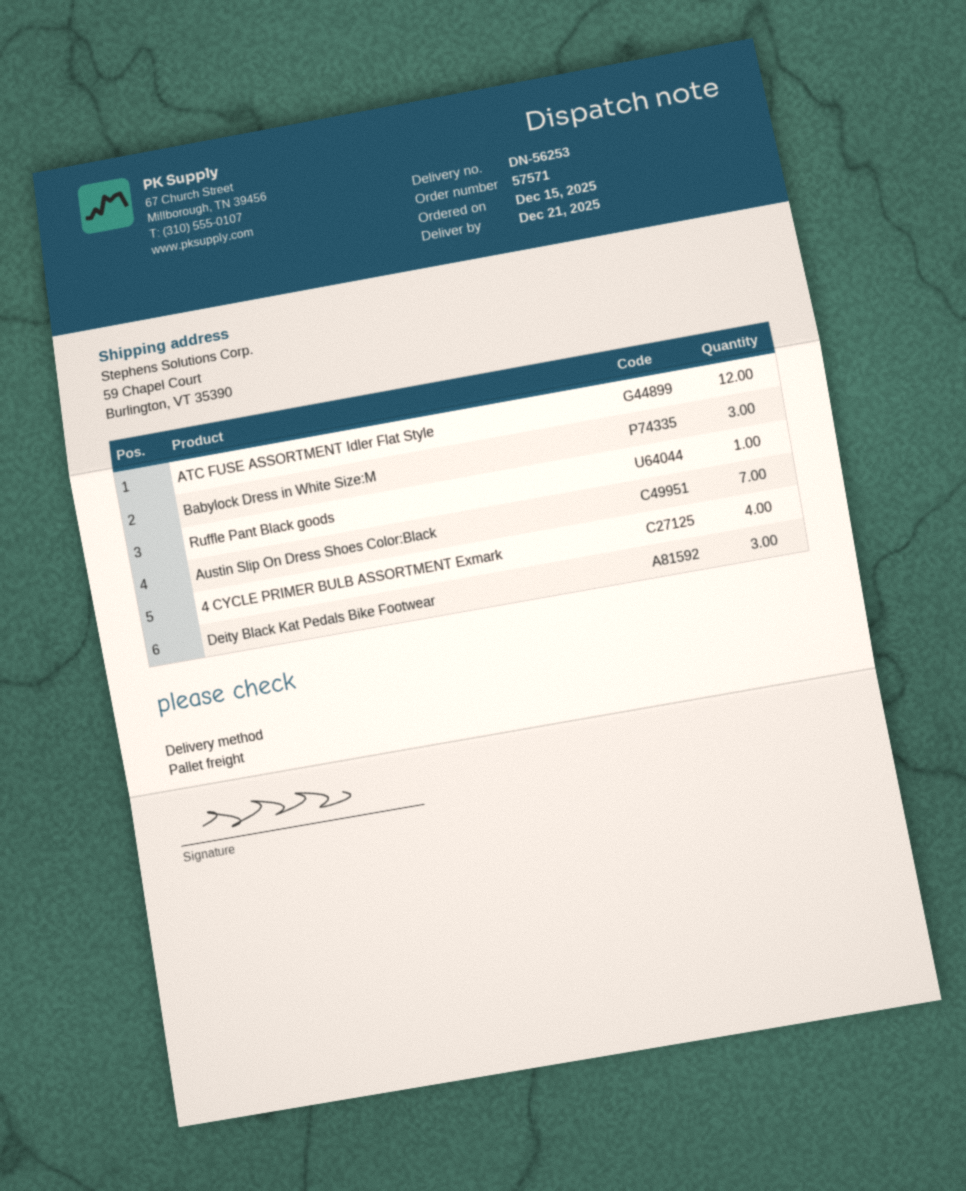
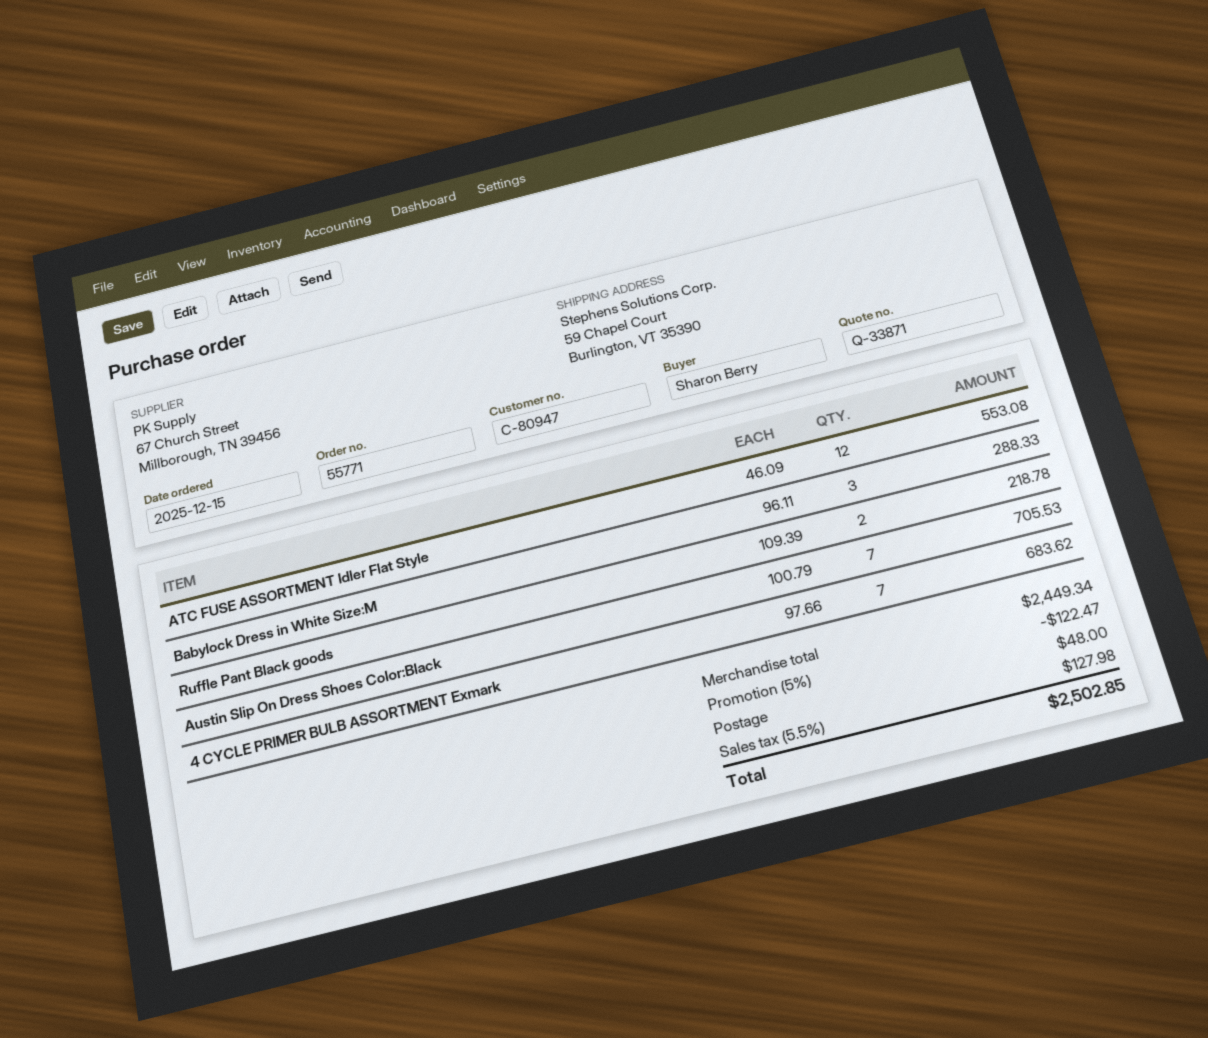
order number: 57571 -> 55771
Ruffle Pant Black goods: 1 -> 2
4 CYCLE PRIMER BULB ASSORTMENT Exmark: 4 -> 7
Deity Black Kat Pedals Bike Footwear: 3 -> none

